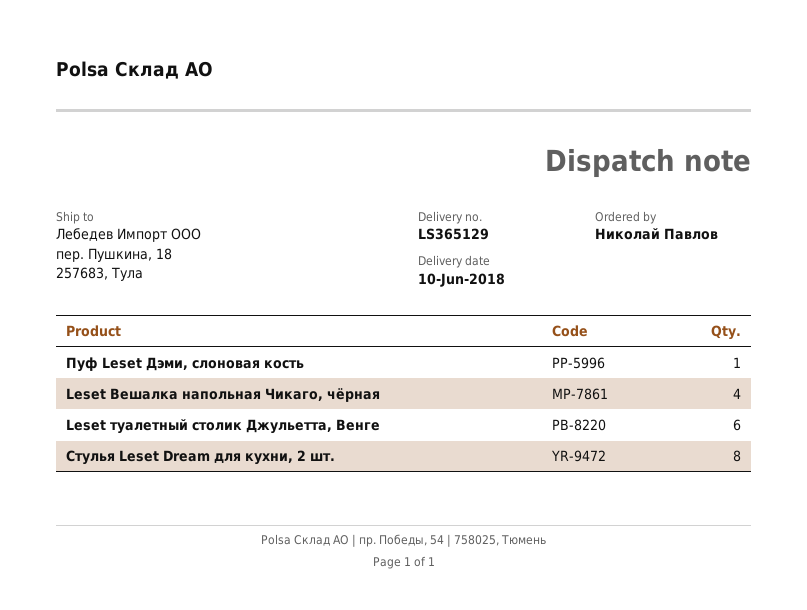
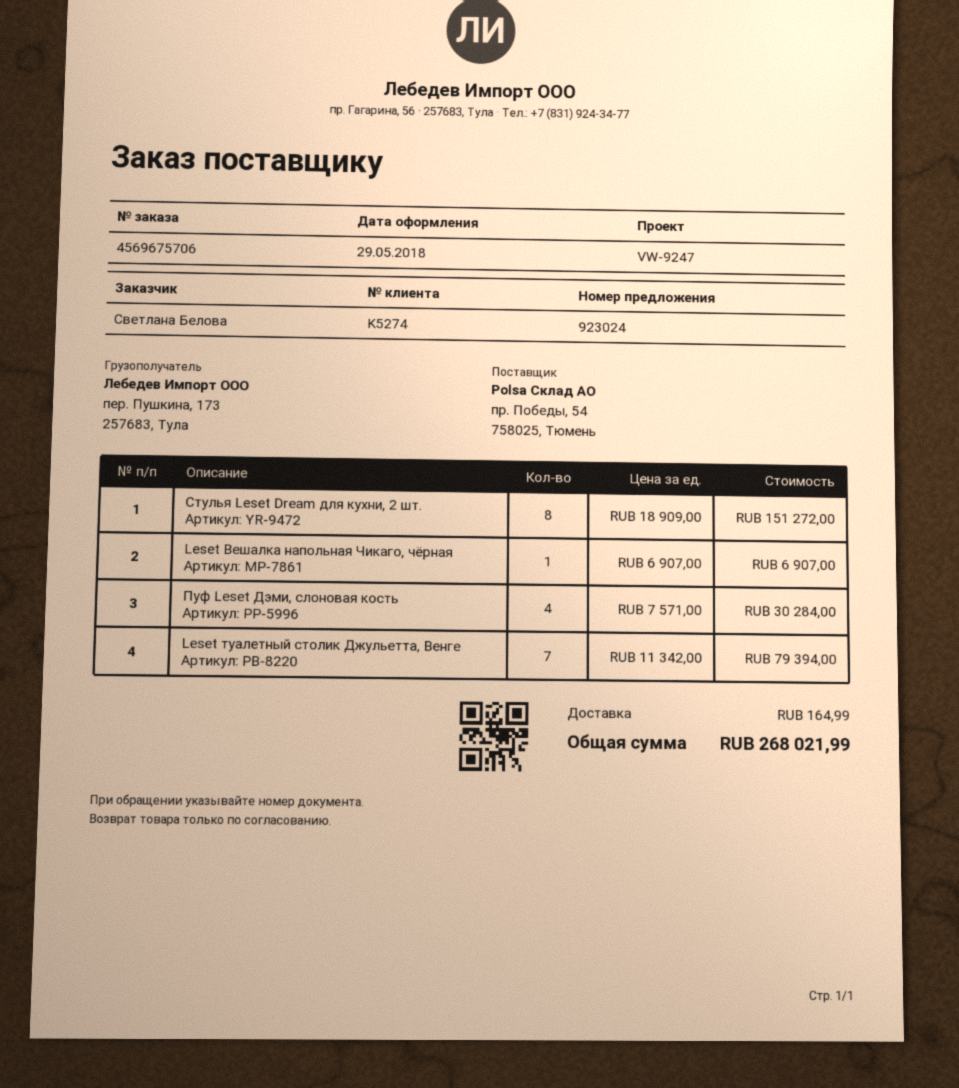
ordered by: Николай Павлов -> Светлана Белова
ship to: пер. Пушкина, 18, 257683, Тула -> пер. Пушкина, 173, 257683, Тула
Пуф Leset Дэми, слоновая кость: 1 -> 4
Leset Вешалка напольная Чикаго, чёрная: 4 -> 1
Leset туалетный столик Джульетта, Венге: 6 -> 7

